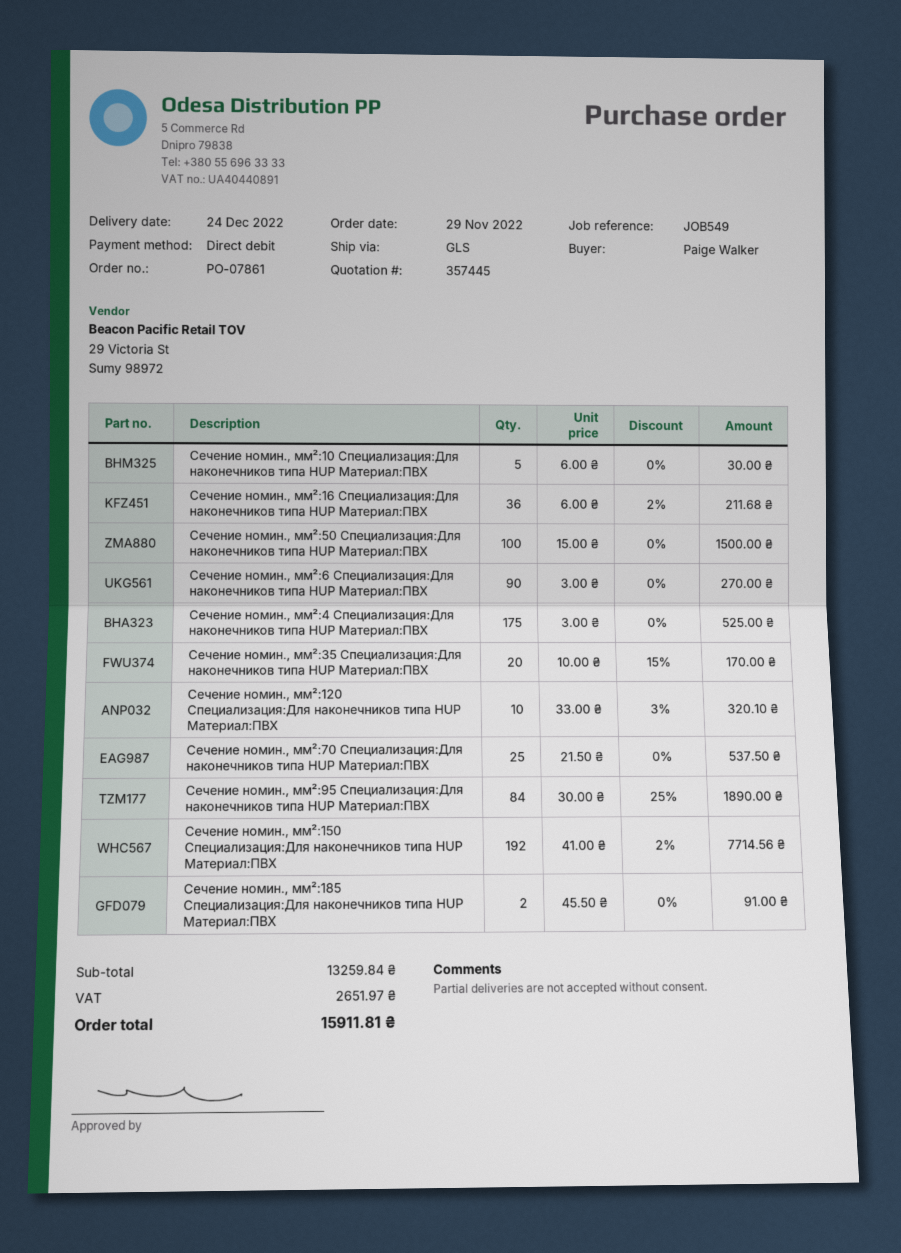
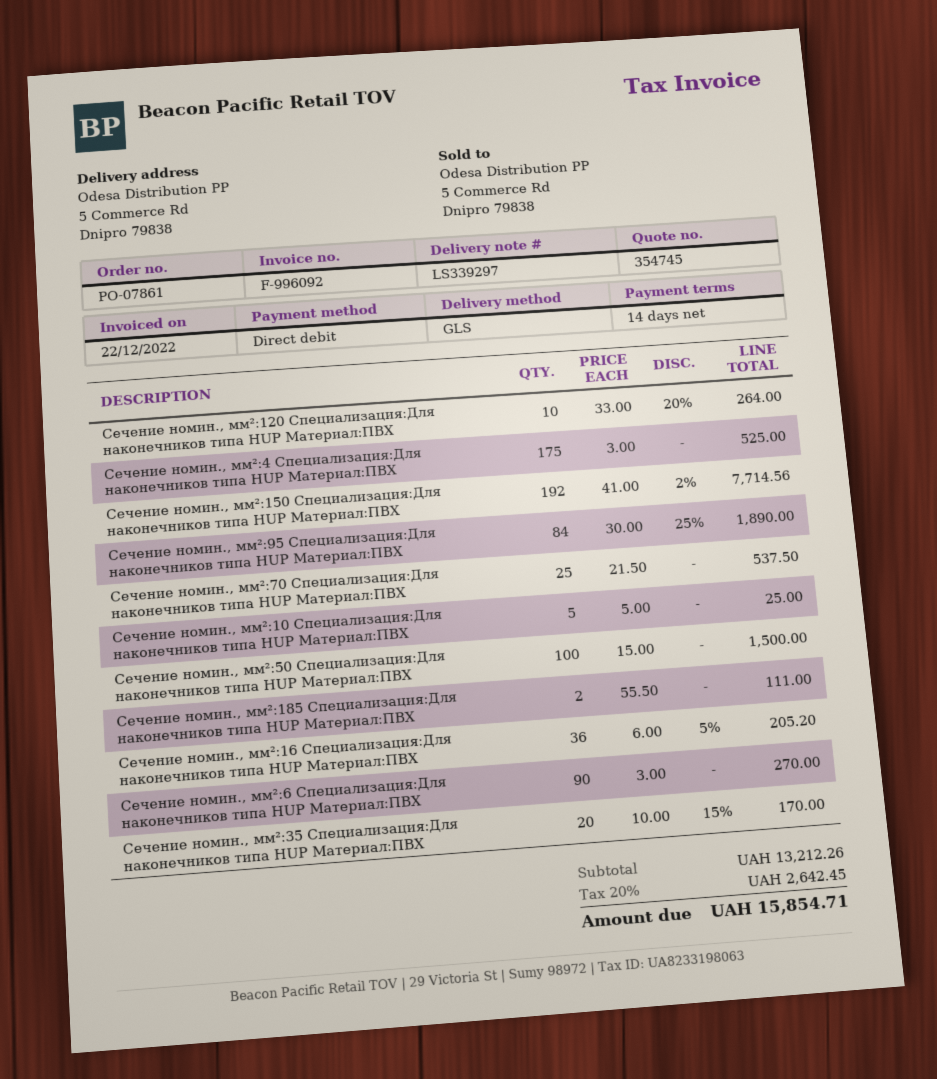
quote number: 357445 -> 354745
Сечение номин., мм²:10 Специализация:Для наконечников типа HUP Материал:ПВХ: 5 x 6.00 = 30.00 -> 5 x 5.00 = 25.00
Сечение номин., мм²:16 Специализация:Для наконечников типа HUP Материал:ПВХ: 36 x 6.00 - 2% = 211.68 -> 36 x 6.00 - 5% = 205.20
Сечение номин., мм²:120 Специализация:Для наконечников типа HUP Материал:ПВХ: 10 x 33.00 - 3% = 320.10 -> 10 x 33.00 - 20% = 264.00
Сечение номин., мм²:185 Специализация:Для наконечников типа HUP Материал:ПВХ: 2 x 45.50 = 91.00 -> 2 x 55.50 = 111.00
subtotal: 13259.84 -> 13212.26
tax: 2651.97 -> 2642.45
total: 15911.81 -> 15854.71

